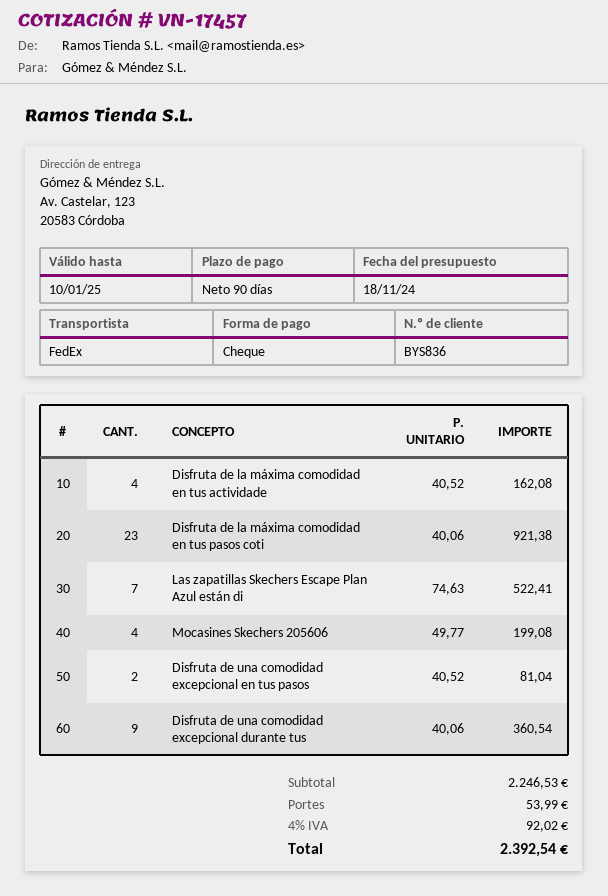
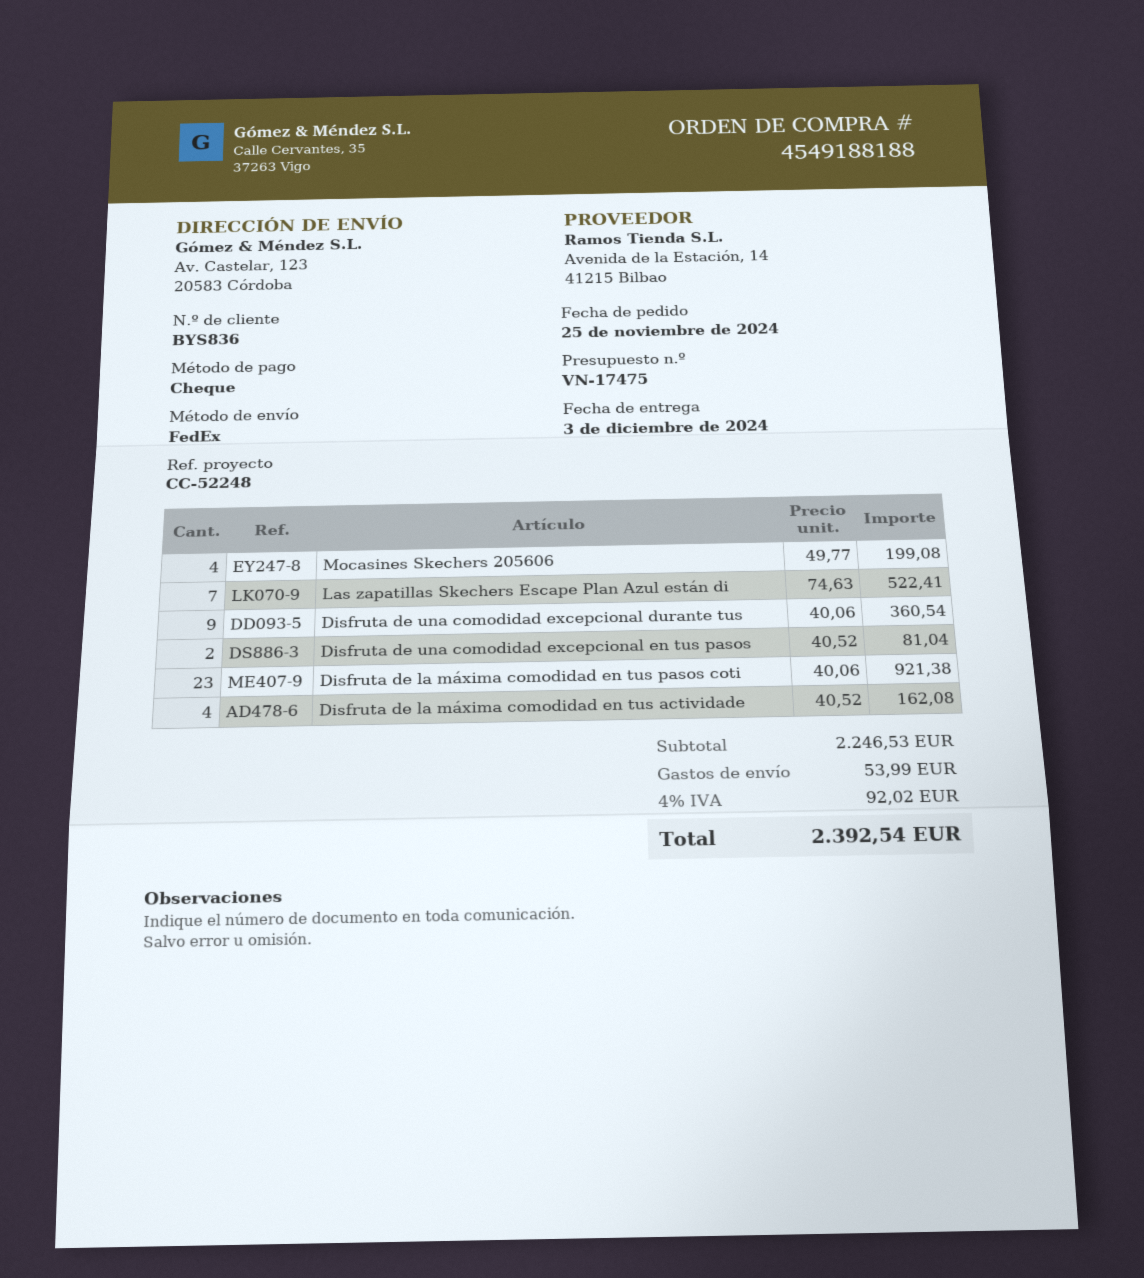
quote number: VN-17457 -> VN-17475

